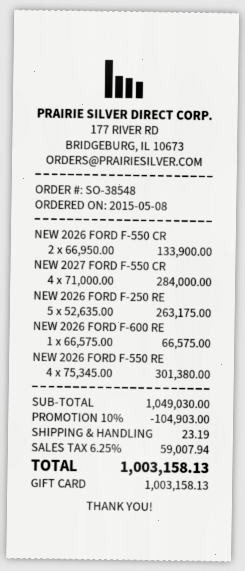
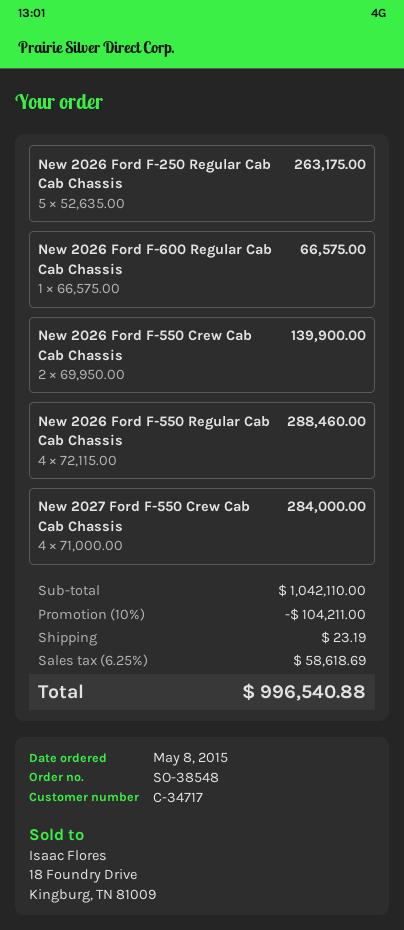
NEW 2026 FORD F-550 CR: 2 x 66950.00 = 133900.00 -> 2 x 69950.00 = 139900.00
NEW 2026 FORD F-550 RE: 4 x 75345.00 = 301380.00 -> 4 x 72115.00 = 288460.00
subtotal: 1049030.00 -> 1042110.00
discount: 10% = 104903.00 -> 10% = 104211.00
tax: 6.25% = 59007.94 -> 6.25% = 58618.69
total: 1003158.13 -> 996540.88

